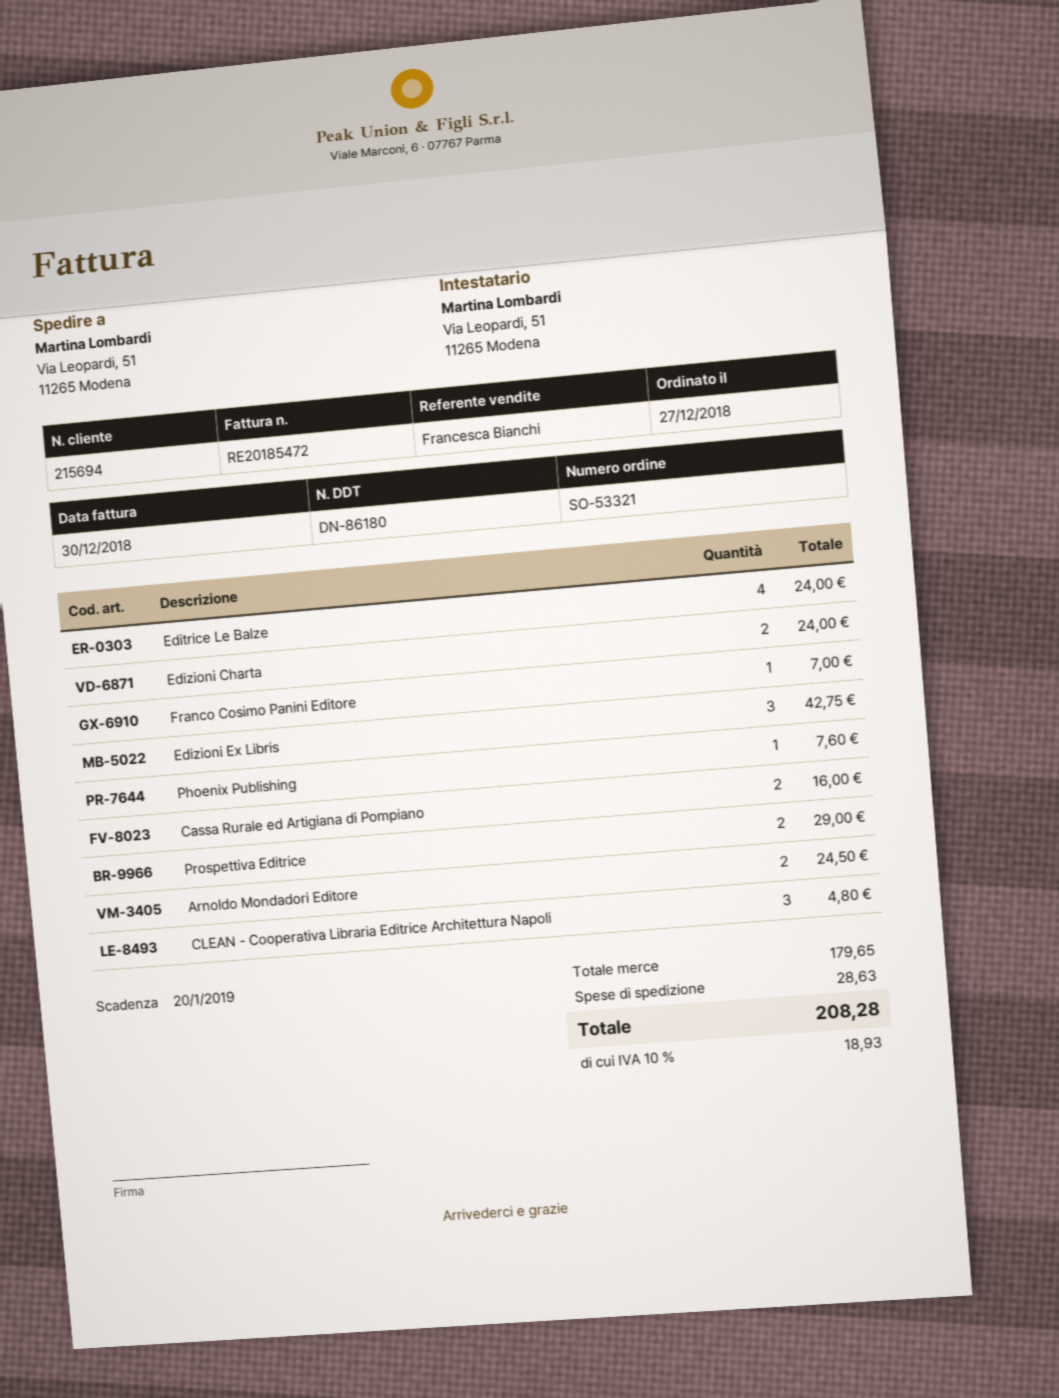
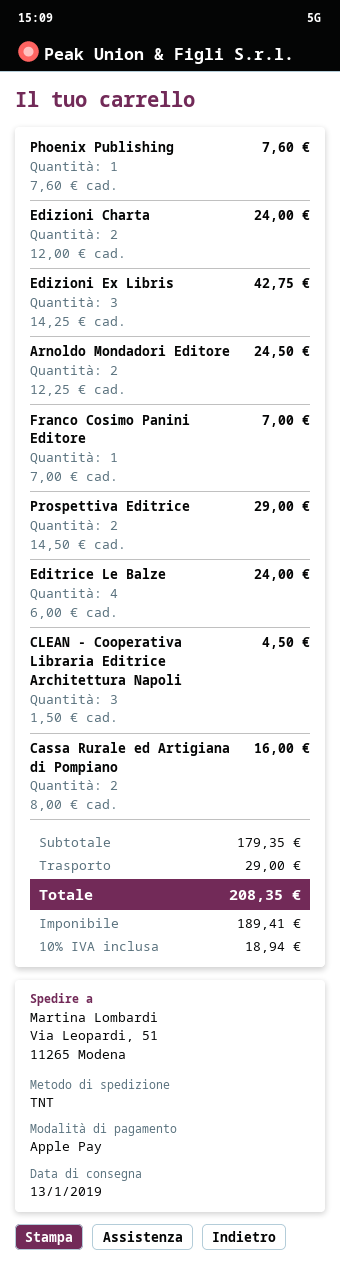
CLEAN - Cooperativa Libraria Editrice Architettura Napoli: 3 for 4.80 -> 3 for 4.50
subtotal: 179.65 -> 179.35
shipping: 28.63 -> 29.00
tax: 10% = 18.93 -> 10% = 18.94
total: 208.28 -> 208.35

